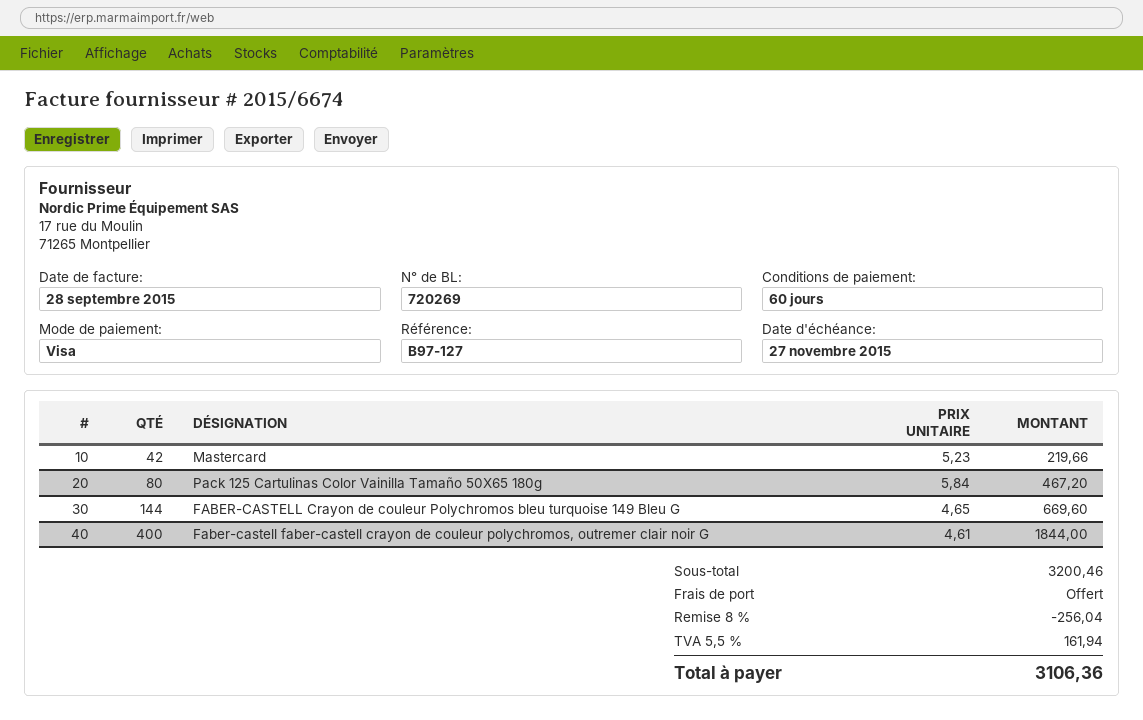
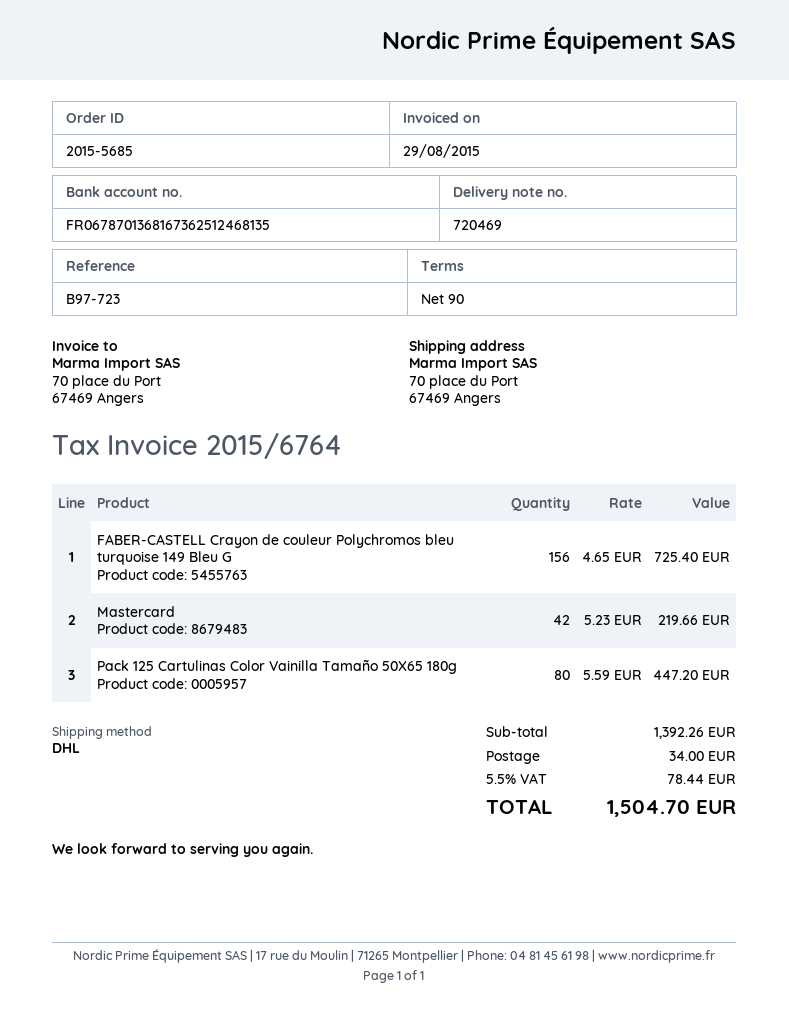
delivery note number: 720269 -> 720469
invoice number: 2015/6674 -> 2015/6764
invoice date: 2015-09-28 -> 2015-08-29
payment terms: 60 days -> 90 days
reference: B97-127 -> B97-723
Pack 125 Cartulinas Color Vainilla Tamaño 50X65 180g: 80 x 5.84 = 467.20 -> 80 x 5.59 = 447.20
FABER-CASTELL Crayon de couleur Polychromos bleu turquoise 149 Bleu G: 144 x 4.65 = 669.60 -> 156 x 4.65 = 725.40
Faber-castell faber-castell crayon de couleur polychromos, outremer clair noir G: 400 x 4.61 = 1844.00 -> none
subtotal: 3200.46 -> 1392.26
discount: 8% = 256.04 -> none
shipping: 0.00 -> 34.00
tax: 5.5% = 161.94 -> 5.5% = 78.44
total: 3106.36 -> 1504.70

